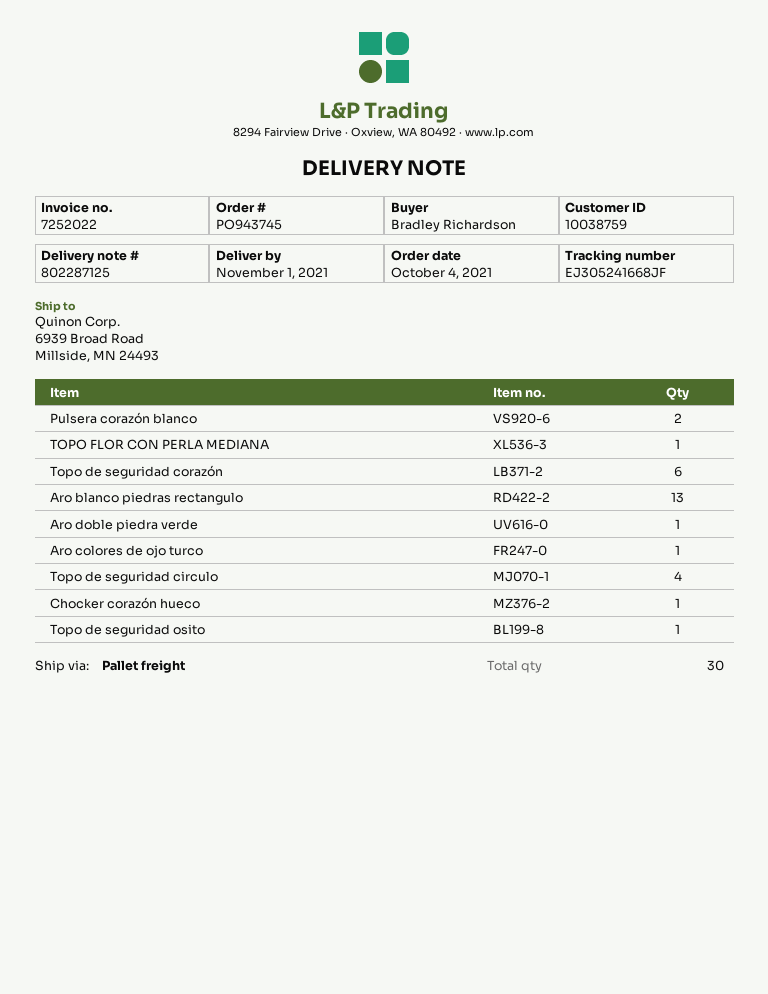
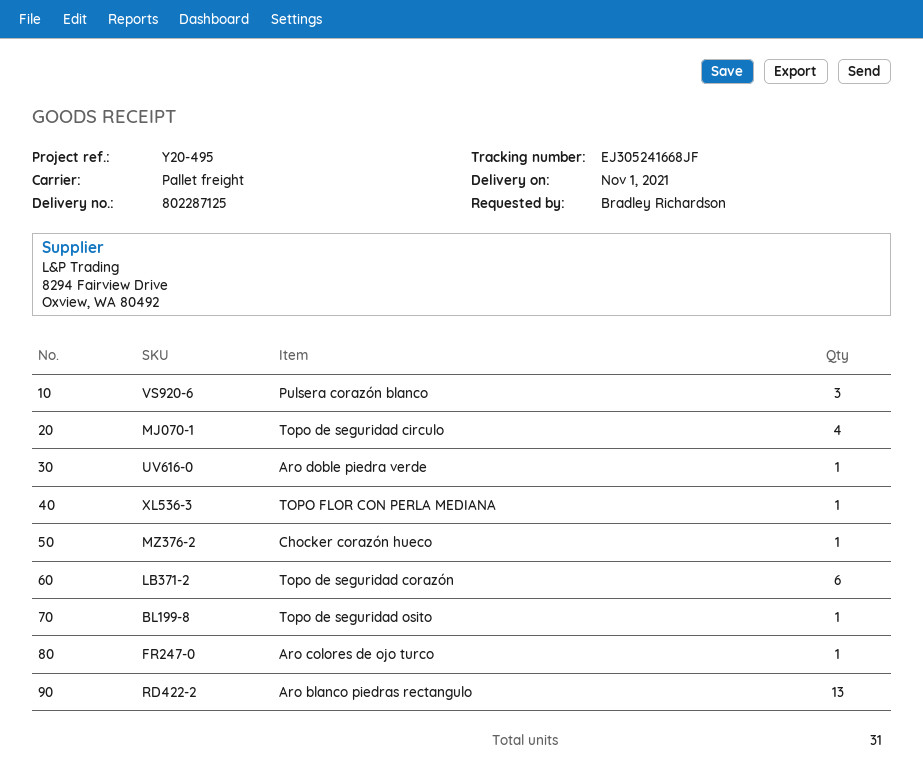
Pulsera corazón blanco: 2 -> 3
total quantity: 30 -> 31

